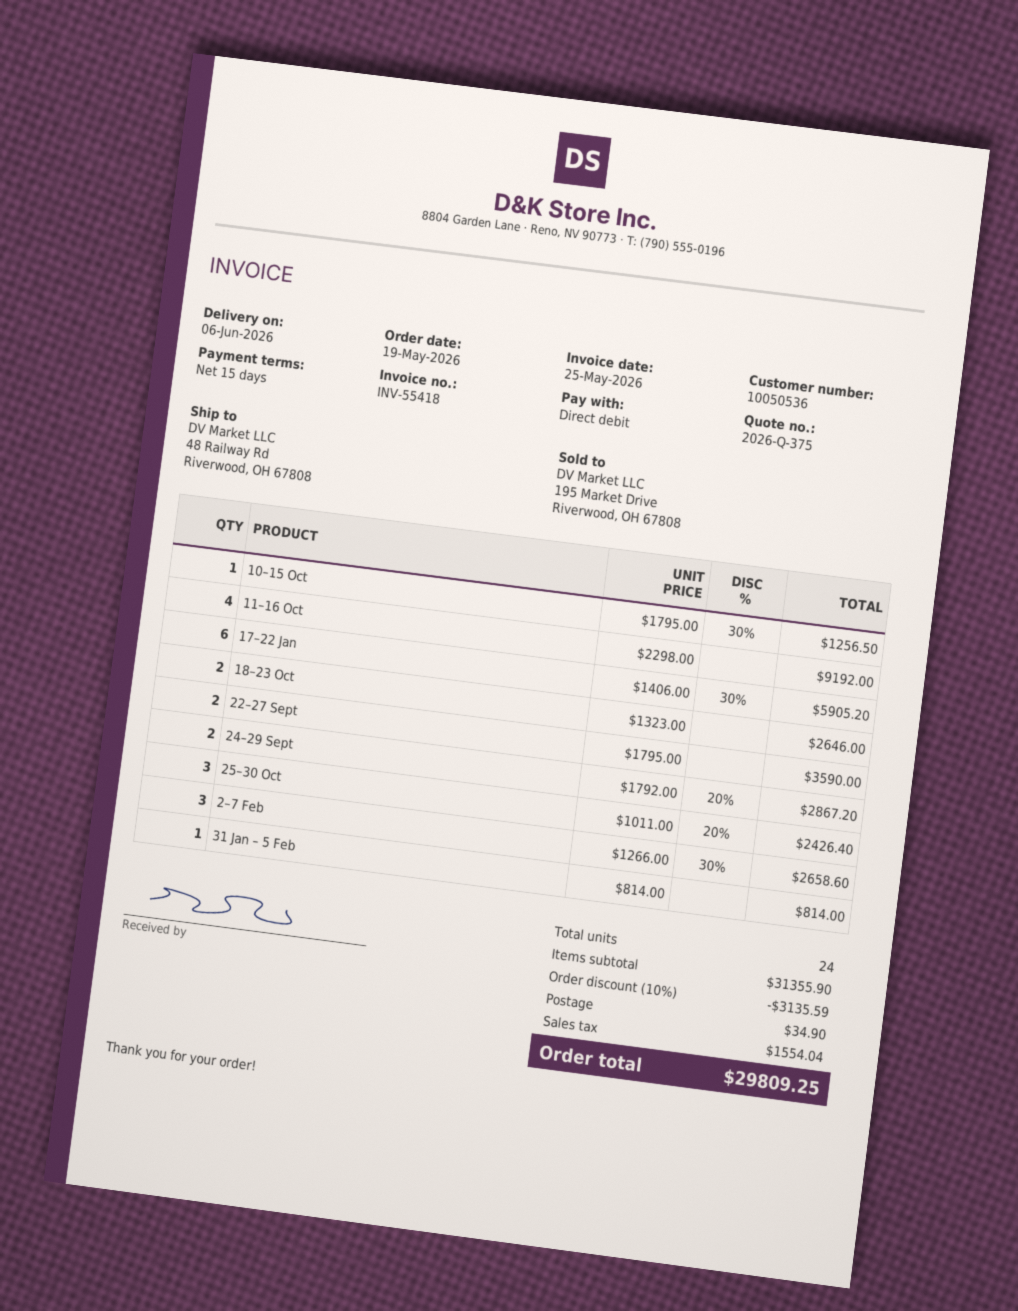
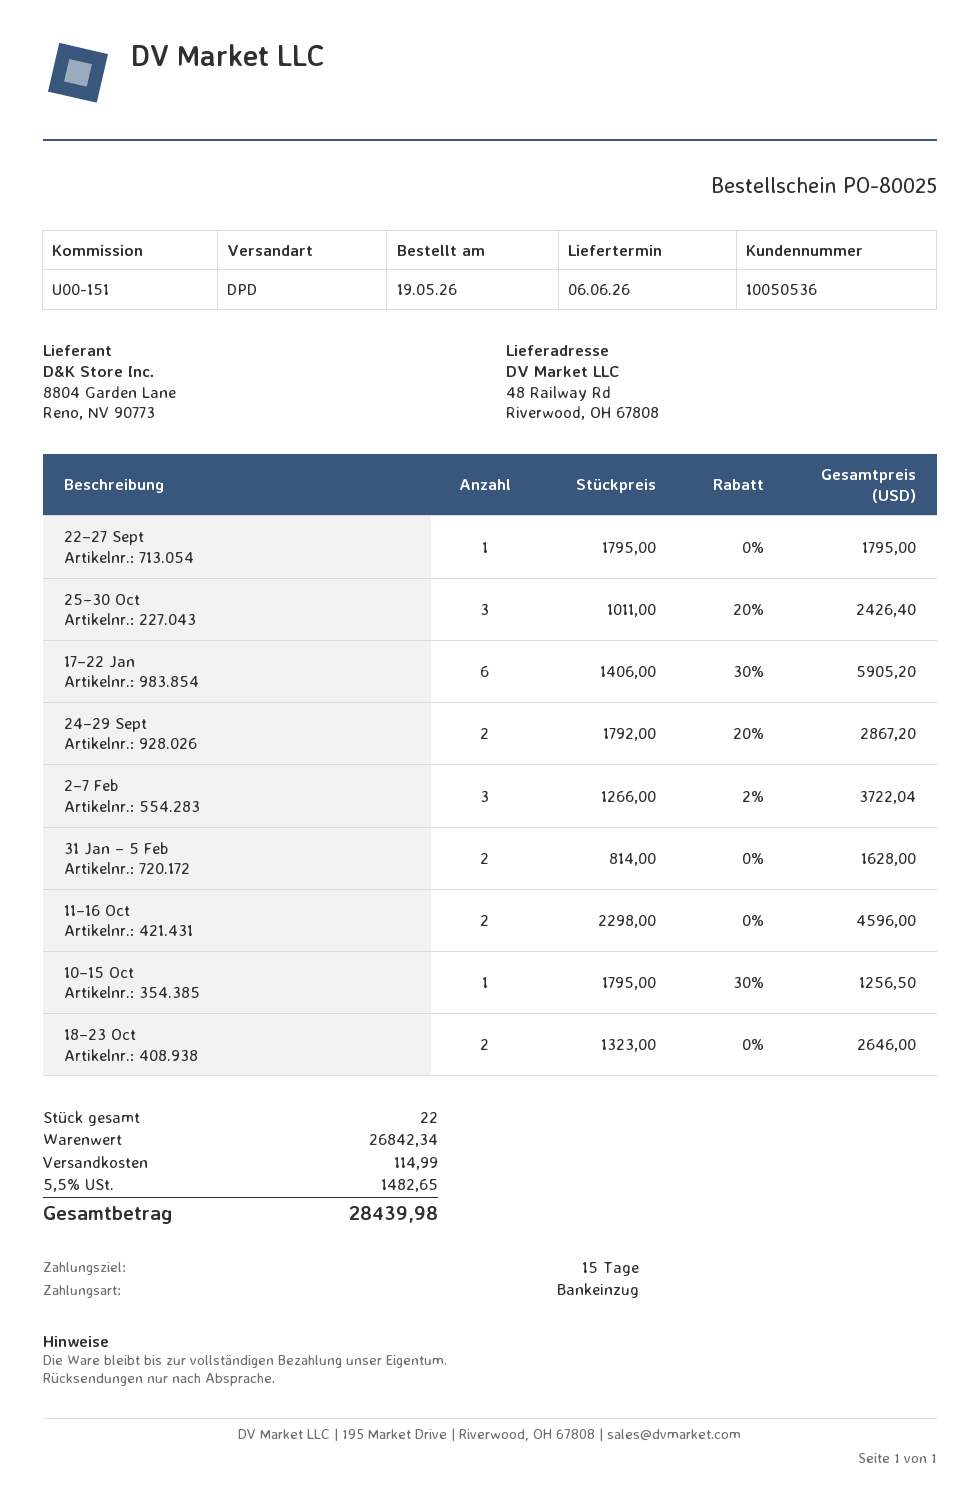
11–16 Oct: 4 x 2298.00 = 9192.00 -> 2 x 2298.00 = 4596.00
22–27 Sept: 2 x 1795.00 = 3590.00 -> 1 x 1795.00 = 1795.00
2–7 Feb: 3 x 1266.00 - 30% = 2658.60 -> 3 x 1266.00 - 2% = 3722.04
31 Jan – 5 Feb: 1 x 814.00 = 814.00 -> 2 x 814.00 = 1628.00
total quantity: 24 -> 22
subtotal: 31355.90 -> 26842.34
discount: 10% = 3135.59 -> none
shipping: 34.90 -> 114.99
tax: 1554.04 -> 1482.65
total: 29809.25 -> 28439.98

